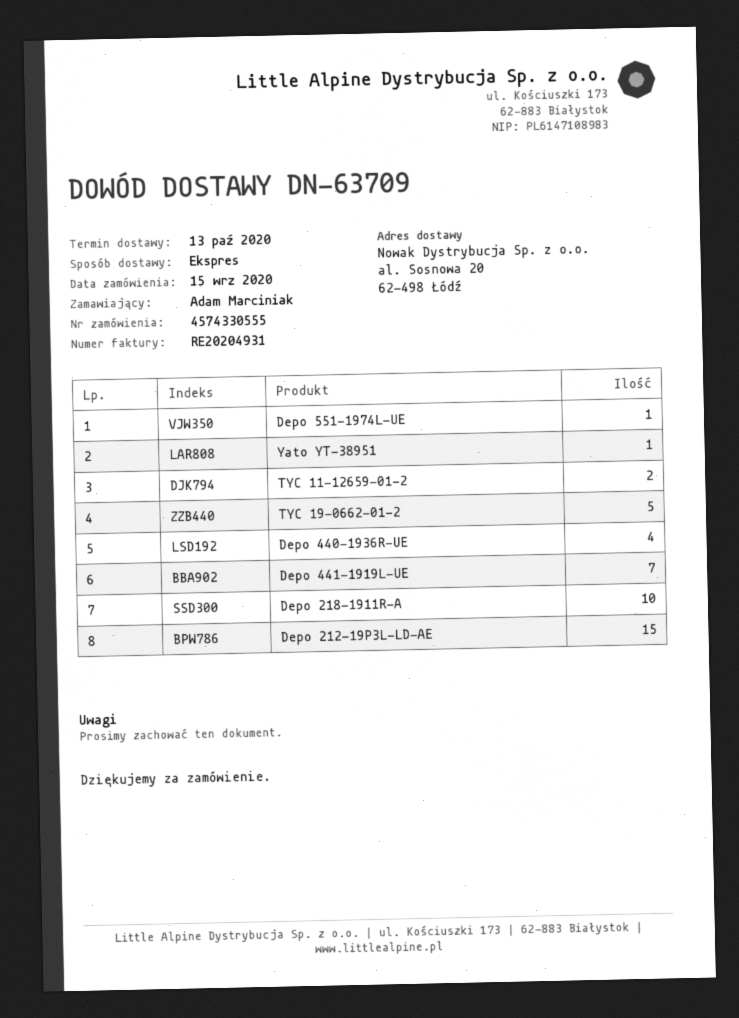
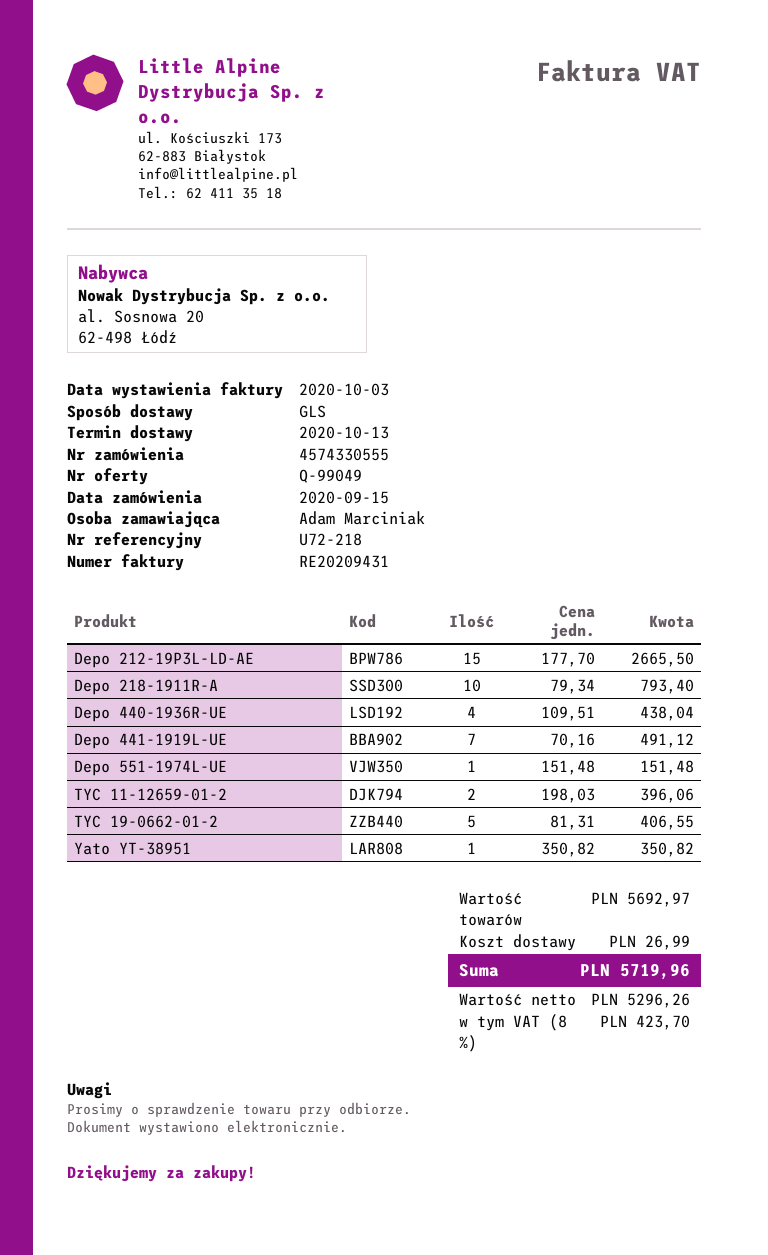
invoice number: RE20204931 -> RE20209431
shipping method: express -> GLS

